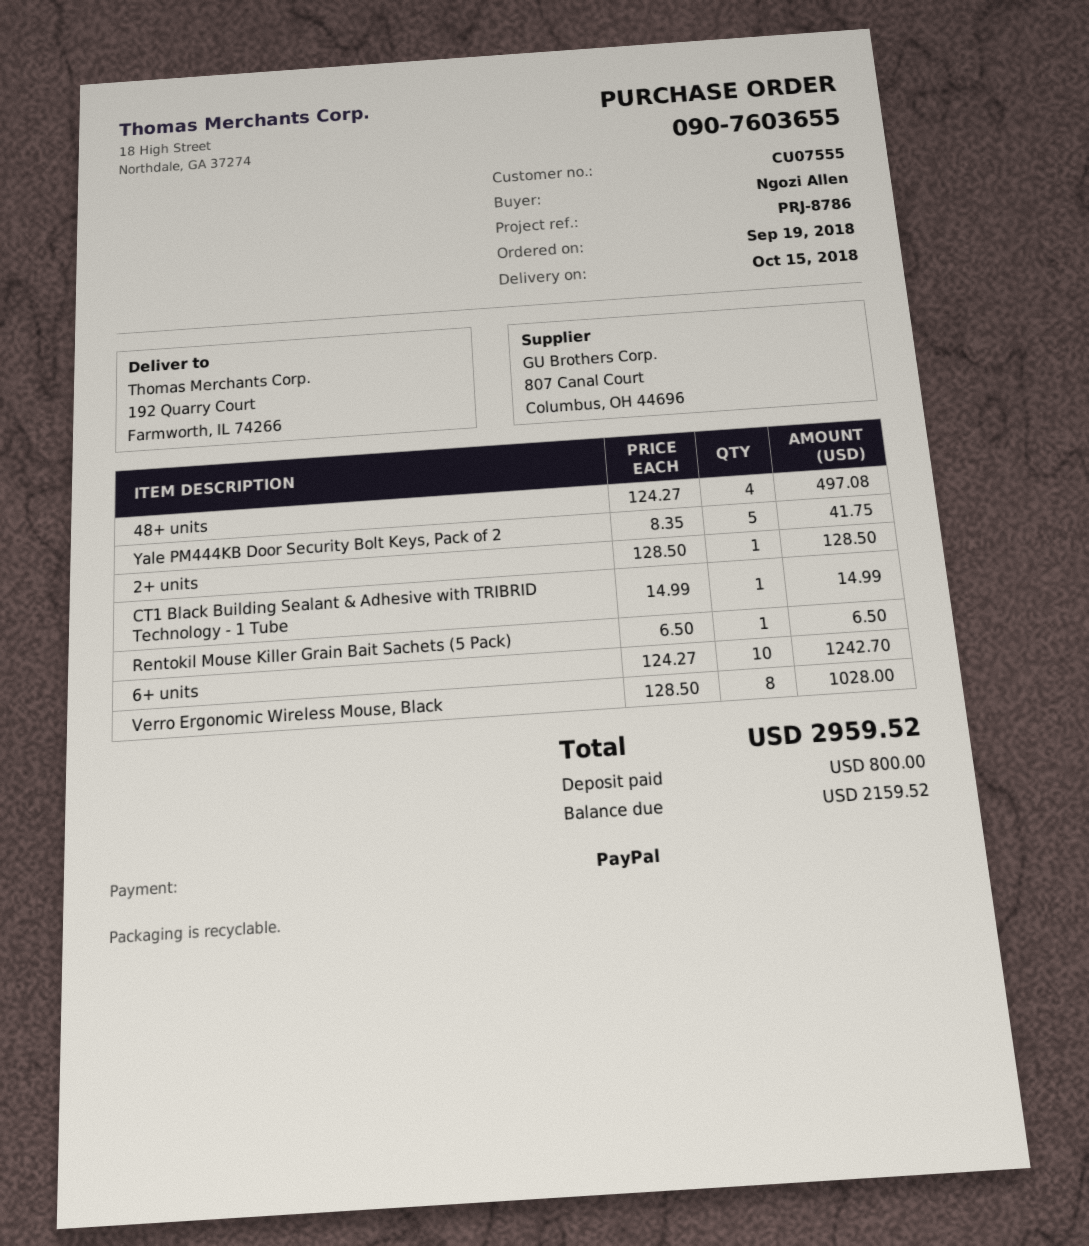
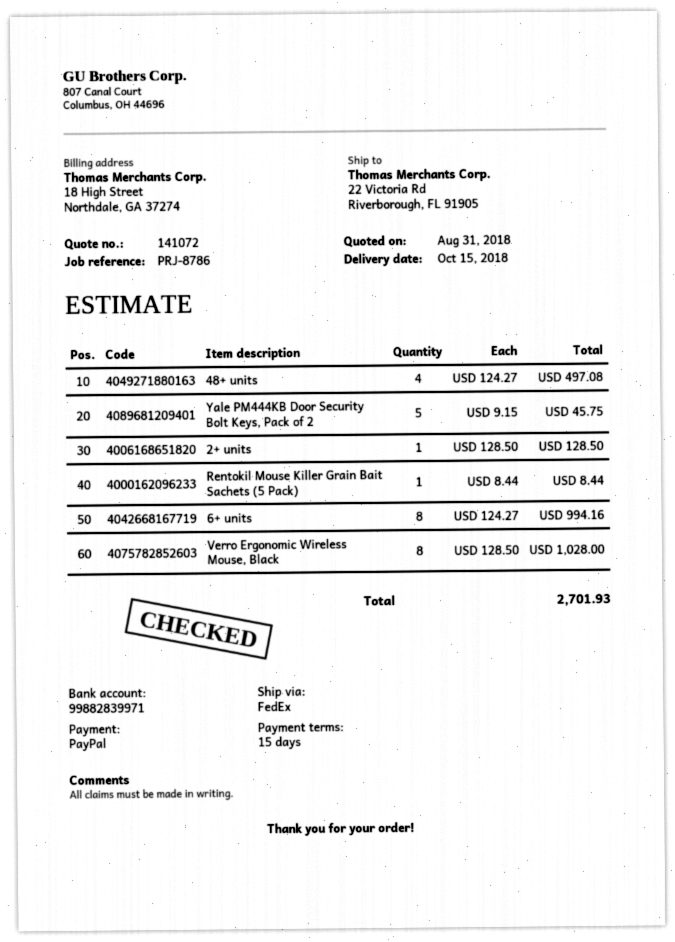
ship to: 192 Quarry Court, Farmworth, IL 74266 -> 22 Victoria Rd, Riverborough, FL 91905
Yale PM444KB Door Security Bolt Keys, Pack of 2: 5 x 8.35 = 41.75 -> 5 x 9.15 = 45.75
CT1 Black Building Sealant & Adhesive with TRIBRID Technology - 1 Tube: 1 x 14.99 = 14.99 -> none
Rentokil Mouse Killer Grain Bait Sachets (5 Pack): 1 x 6.50 = 6.50 -> 1 x 8.44 = 8.44
6+ units: 10 x 124.27 = 1242.70 -> 8 x 124.27 = 994.16
total: 2959.52 -> 2701.93

